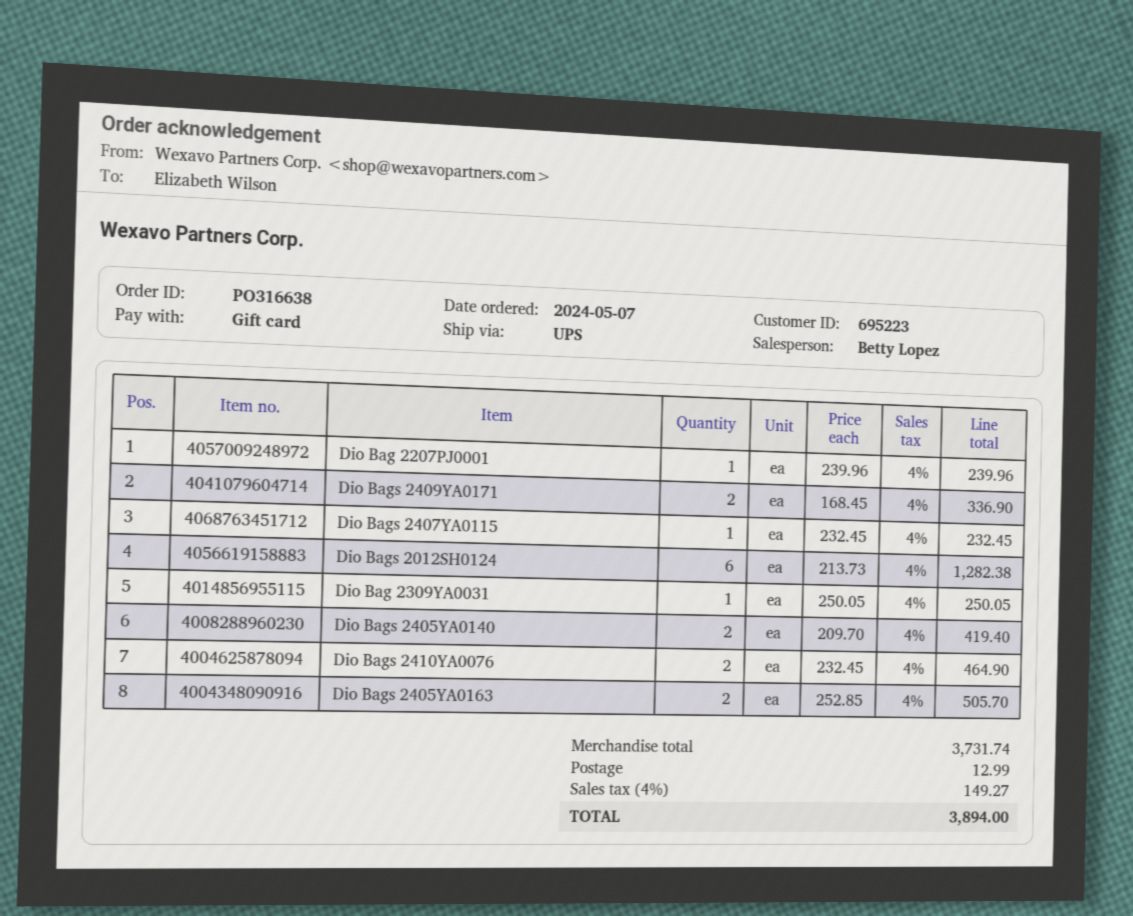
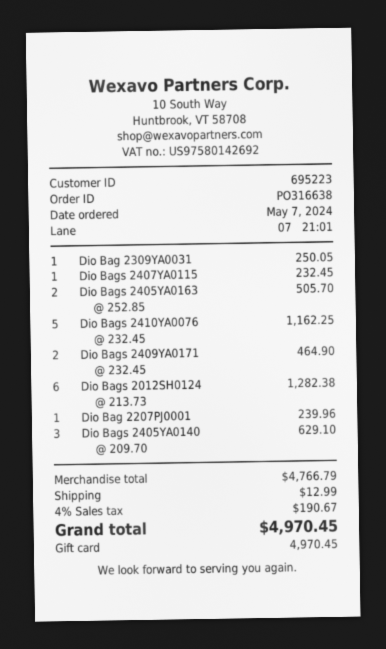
Dio Bags 2409YA0171: 2 x 168.45 = 336.90 -> 2 x 232.45 = 464.90
Dio Bags 2405YA0140: 2 x 209.70 = 419.40 -> 3 x 209.70 = 629.10
Dio Bags 2410YA0076: 2 x 232.45 = 464.90 -> 5 x 232.45 = 1162.25
subtotal: 3731.74 -> 4766.79
tax: 4% = 149.27 -> 4% = 190.67
total: 3894.00 -> 4970.45

